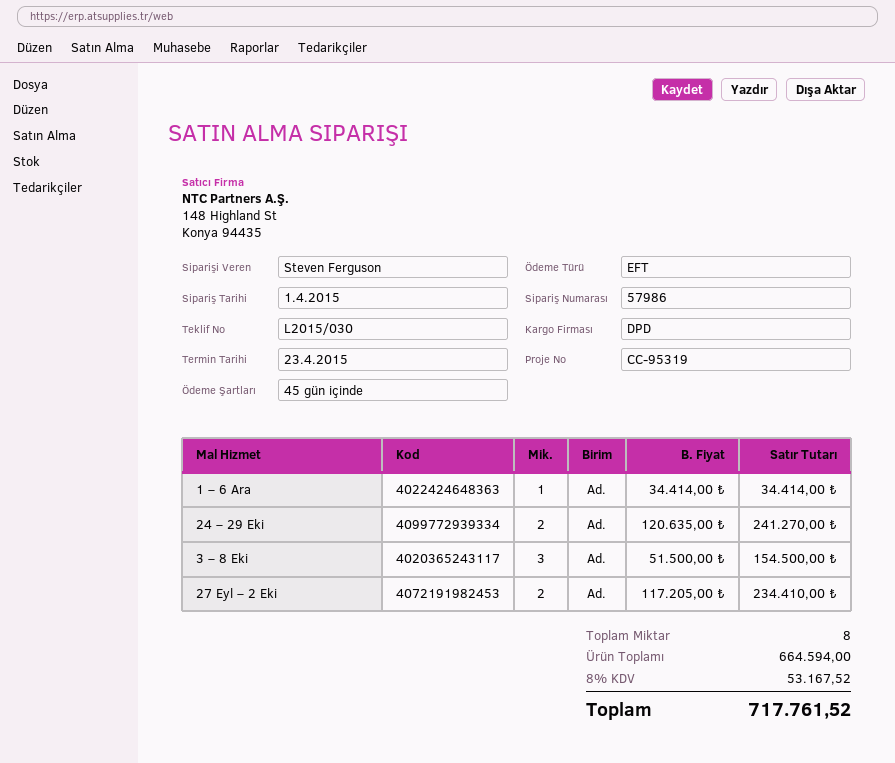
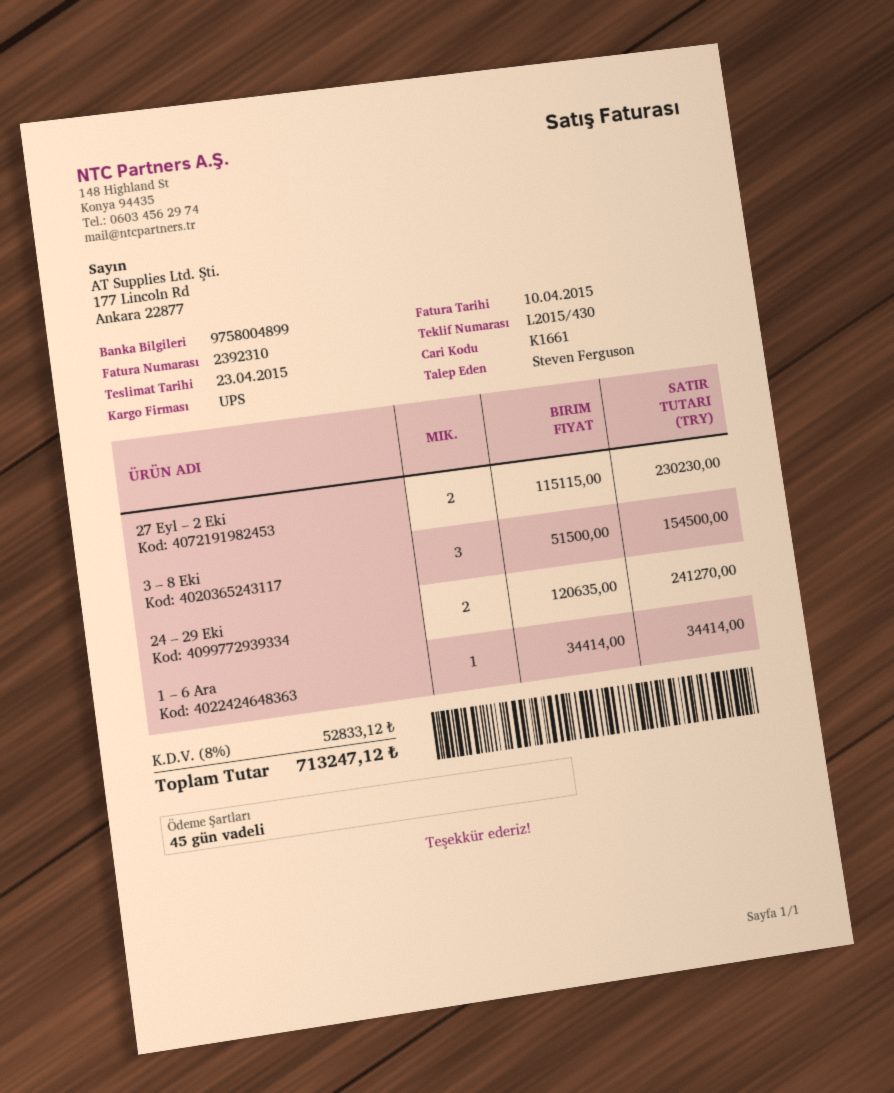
quote number: L2015/030 -> L2015/430
shipping method: DPD -> UPS
27 Eyl – 2 Eki: 2 x 117205.00 = 234410.00 -> 2 x 115115.00 = 230230.00
tax: 8% = 53167.52 -> 8% = 52833.12
total: 717761.52 -> 713247.12

